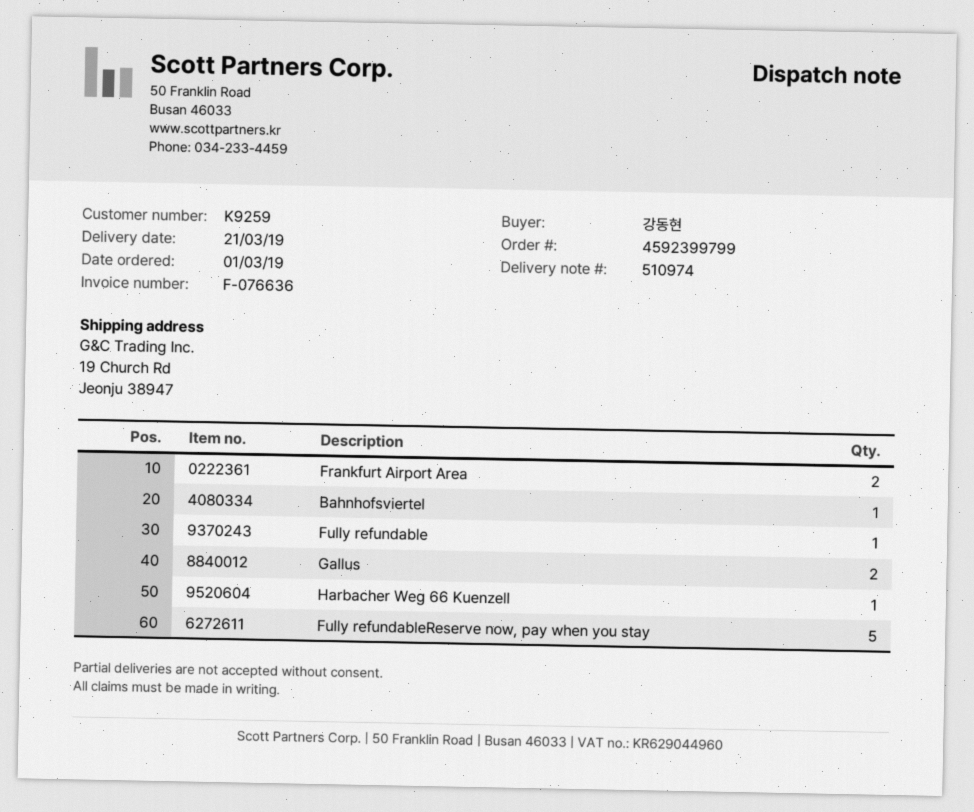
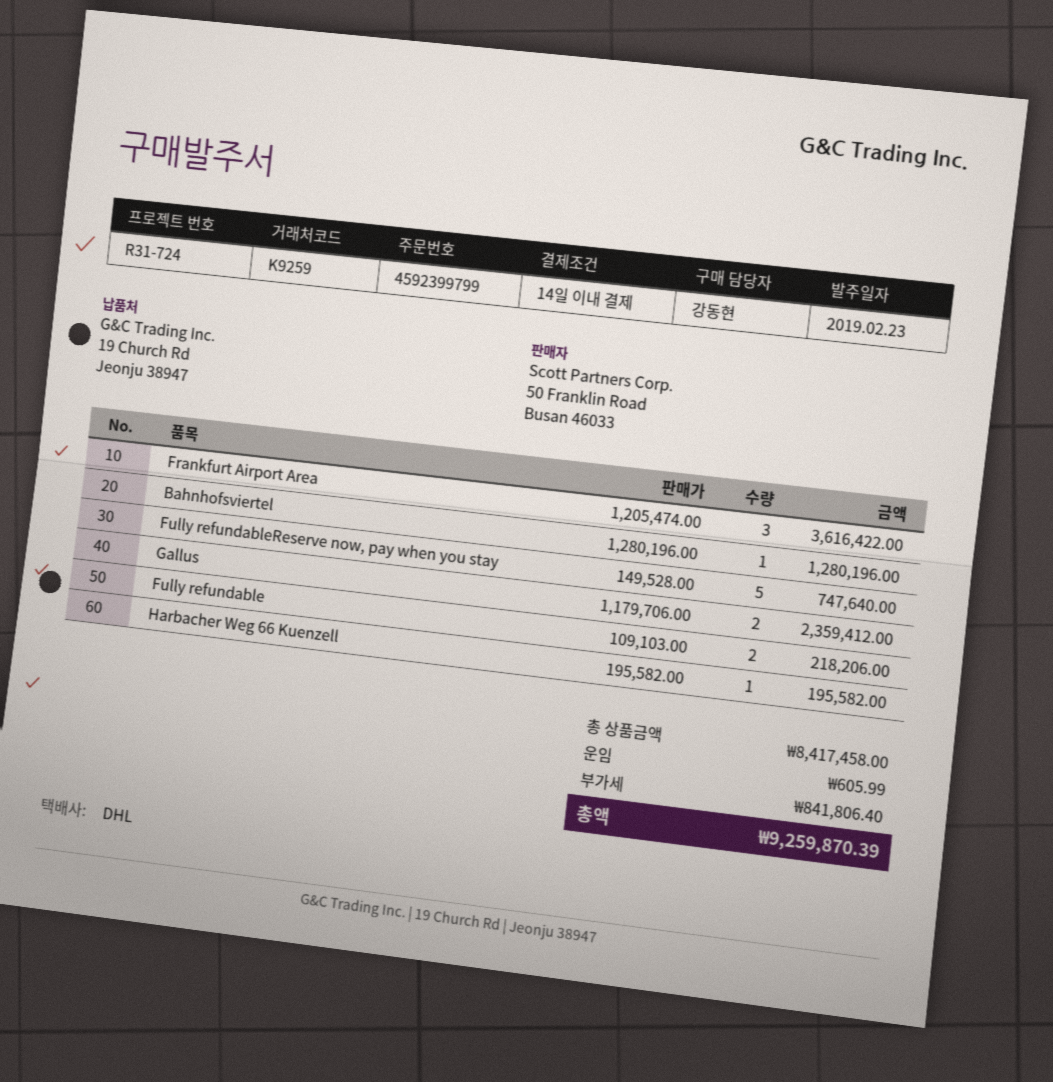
order date: 2019-03-01 -> 2019-02-23
Frankfurt Airport Area: 2 -> 3
Fully refundable: 1 -> 2

